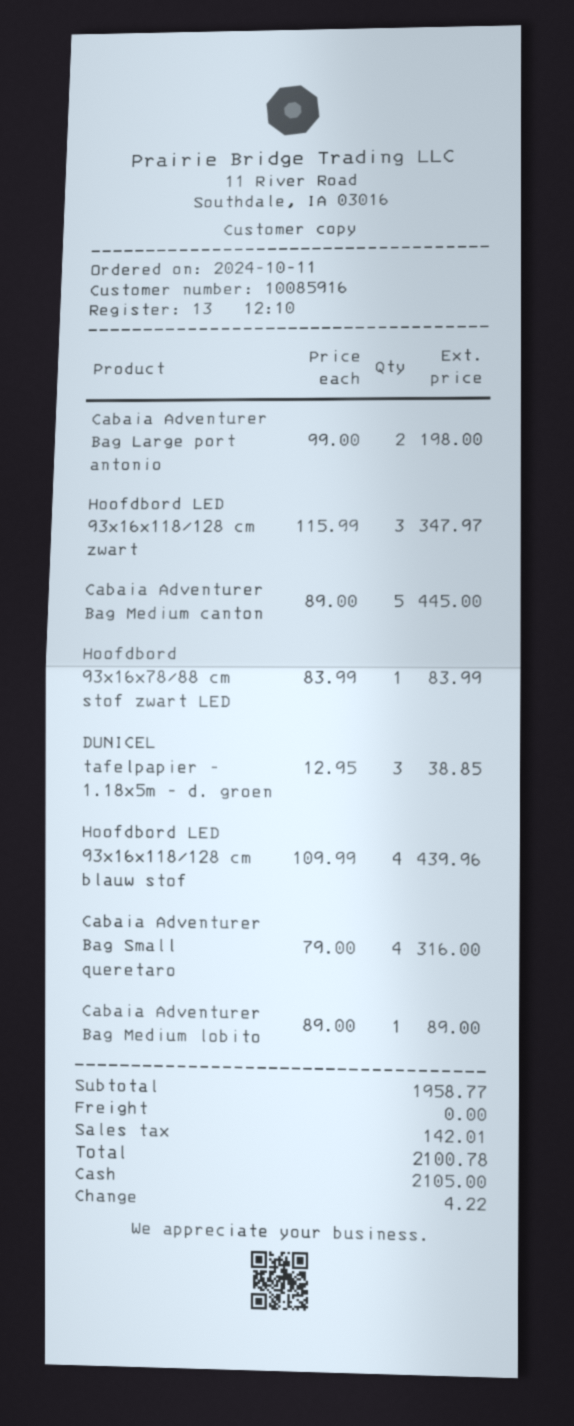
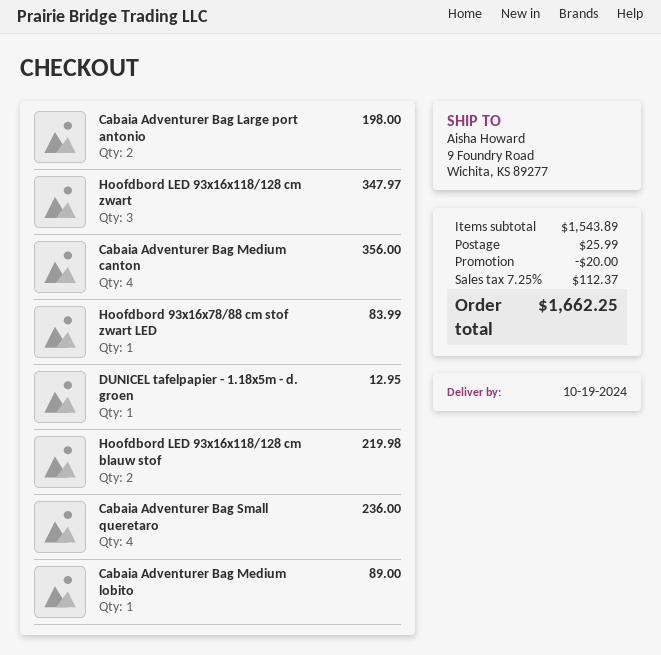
Cabaia Adventurer Bag Medium canton: 5 for 445.00 -> 4 for 356.00
DUNICEL tafelpapier - 1.18x5m - d. groen: 3 for 38.85 -> 1 for 12.95
Hoofdbord LED 93x16x118/128 cm blauw stof: 4 for 439.96 -> 2 for 219.98
Cabaia Adventurer Bag Small queretaro: 4 for 316.00 -> 4 for 236.00
subtotal: 1958.77 -> 1543.89
discount: none -> 20.00
shipping: 0.00 -> 25.99
tax: 142.01 -> 112.37
total: 2100.78 -> 1662.25

